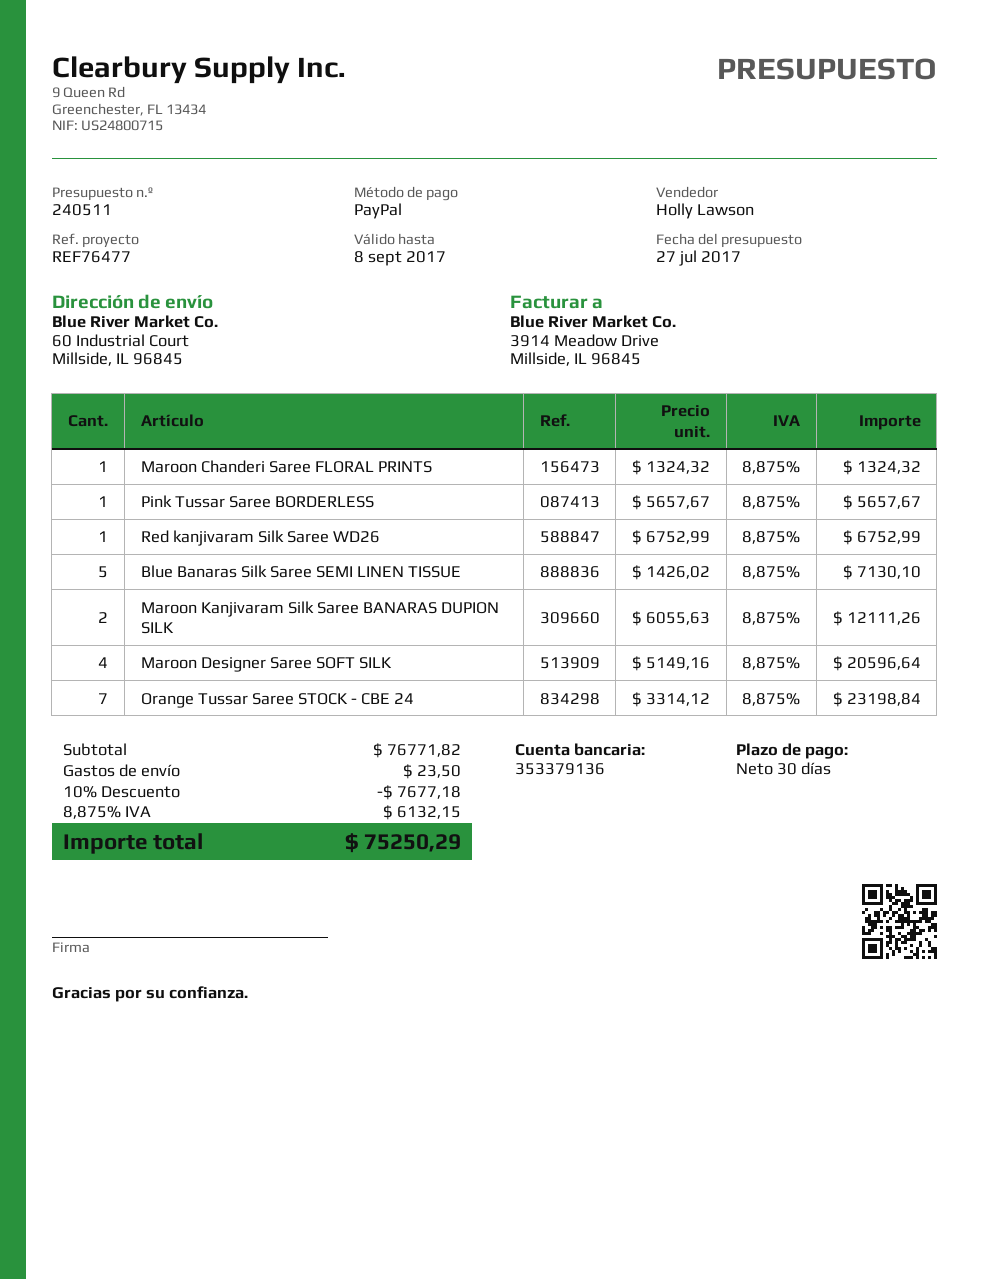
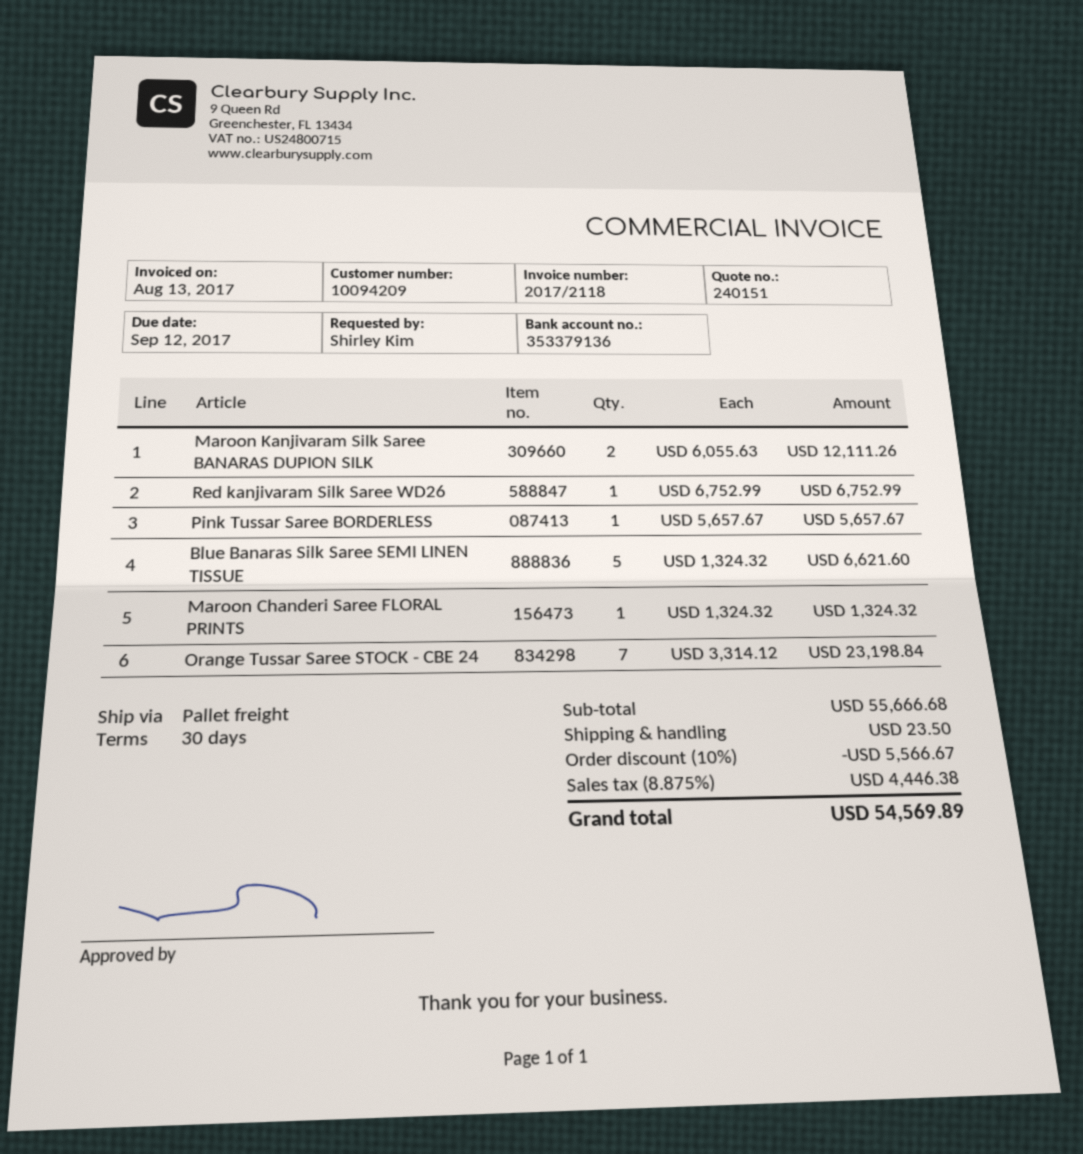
quote number: 240511 -> 240151
Blue Banaras Silk Saree SEMI LINEN TISSUE: 5 x 1426.02 = 7130.10 -> 5 x 1324.32 = 6621.60
Maroon Designer Saree SOFT SILK: 4 x 5149.16 = 20596.64 -> none
subtotal: 76771.82 -> 55666.68
discount: 10% = 7677.18 -> 10% = 5566.67
tax: 8.875% = 6132.15 -> 8.875% = 4446.38
total: 75250.29 -> 54569.89

